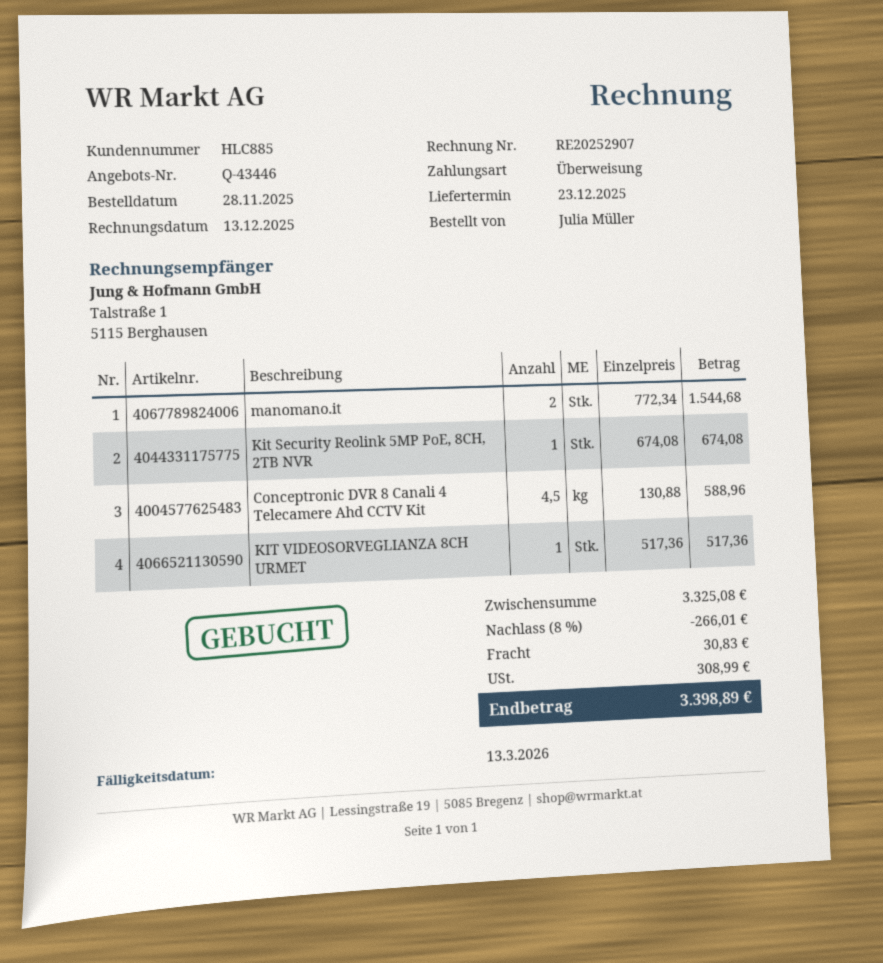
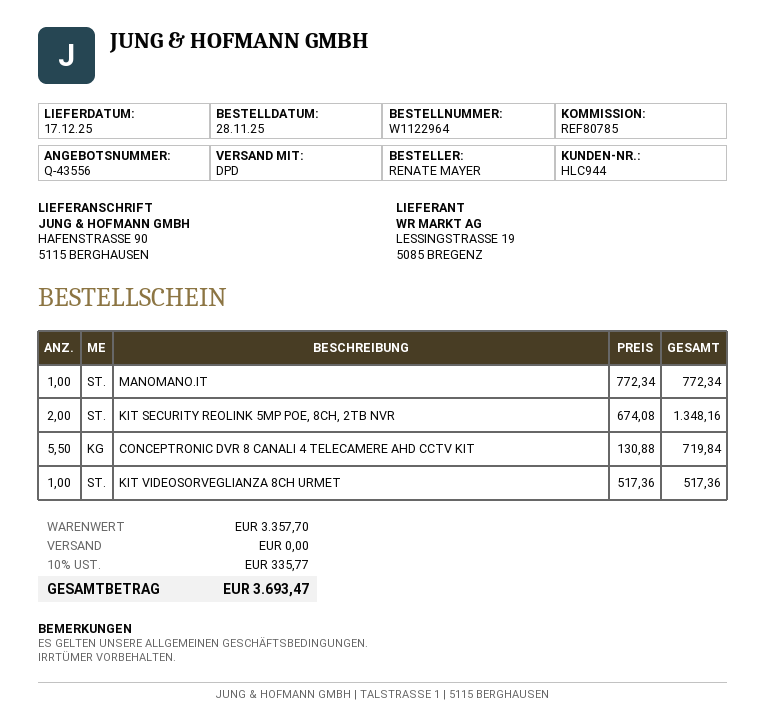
quote number: Q-43446 -> Q-43556
delivery date: 2025-12-23 -> 2025-12-17
customer number: HLC885 -> HLC944
ordered by: Julia Müller -> RENATE MAYER
manomano.it: 2 x 772.34 = 1544.68 -> 1 x 772.34 = 772.34
Kit Security Reolink 5MP PoE, 8CH, 2TB NVR: 1 x 674.08 = 674.08 -> 2 x 674.08 = 1348.16
Conceptronic DVR 8 Canali 4 Telecamere Ahd CCTV Kit: 4.5 x 130.88 = 588.96 -> 5.5 x 130.88 = 719.84
subtotal: 3325.08 -> 3357.70
discount: 8% = 266.01 -> none
shipping: 30.83 -> 0.00
tax: 308.99 -> 335.77
total: 3398.89 -> 3693.47

